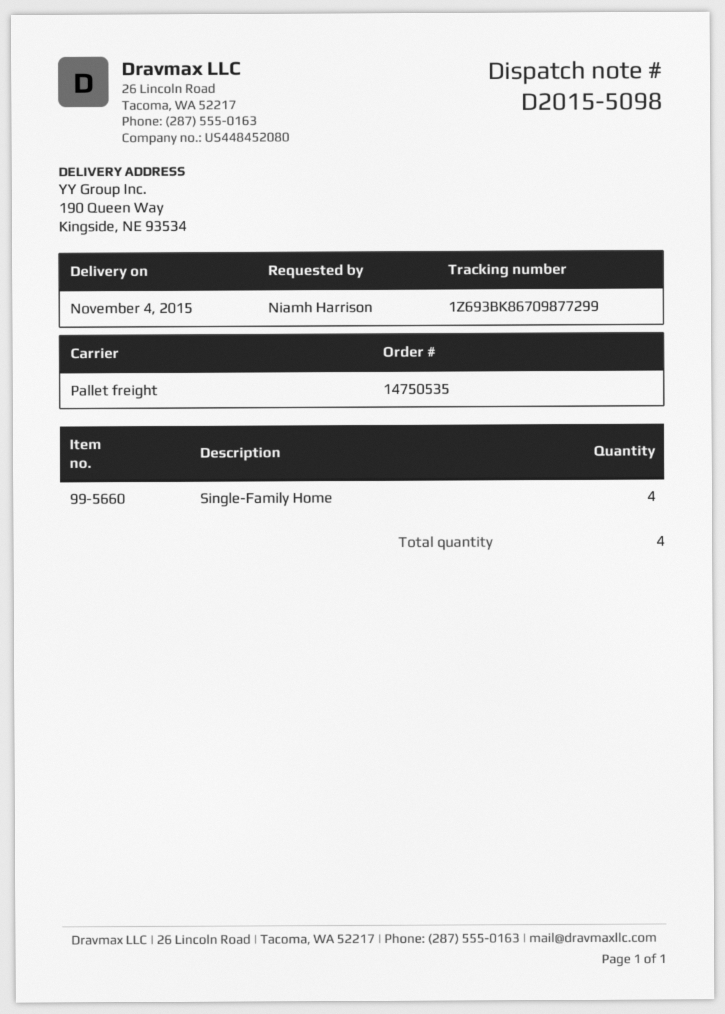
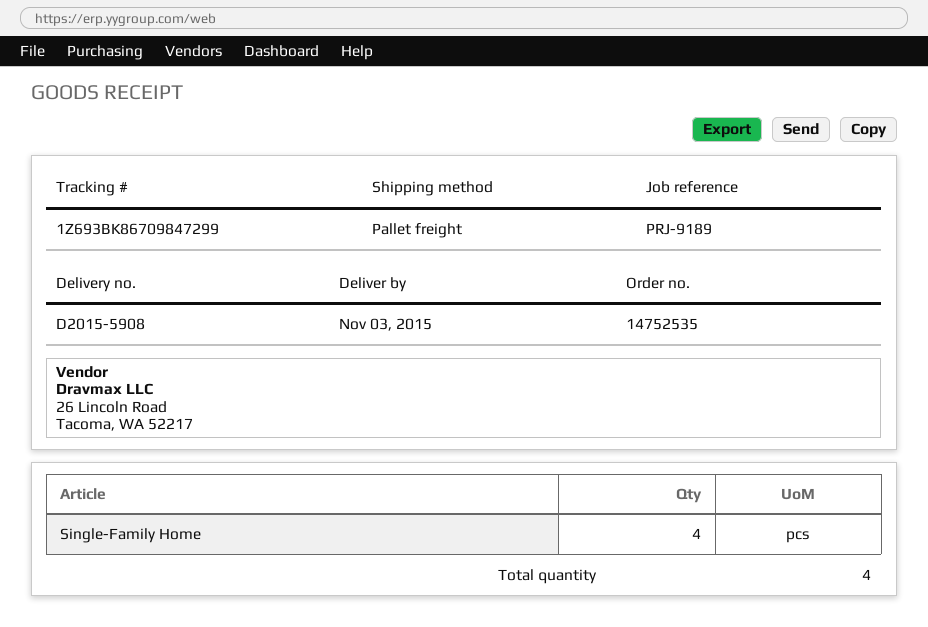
order number: 14750535 -> 14752535
delivery note number: D2015-5098 -> D2015-5908
delivery date: 2015-11-04 -> 2015-11-03
tracking number: 1Z693BK86709877299 -> 1Z693BK86709847299

